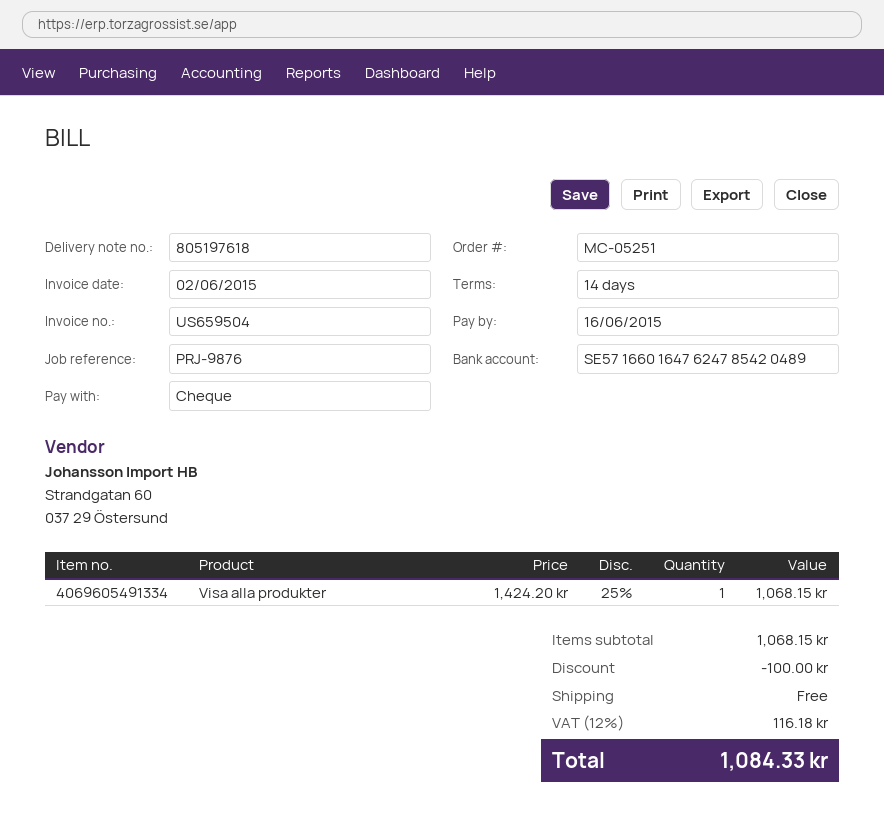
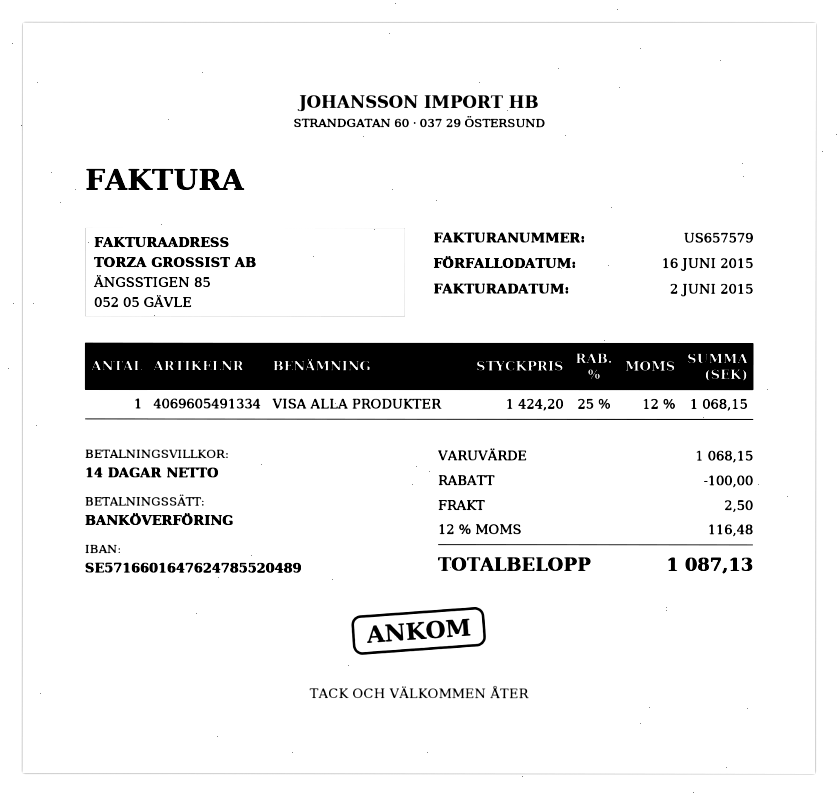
invoice number: US659504 -> US657579
payment method: cheque -> bank transfer
bank account: SE5716601647624785420489 -> SE5716601647624785520489
shipping: 0.00 -> 2.50
tax: 12% = 116.18 -> 12% = 116.48
total: 1084.33 -> 1087.13

